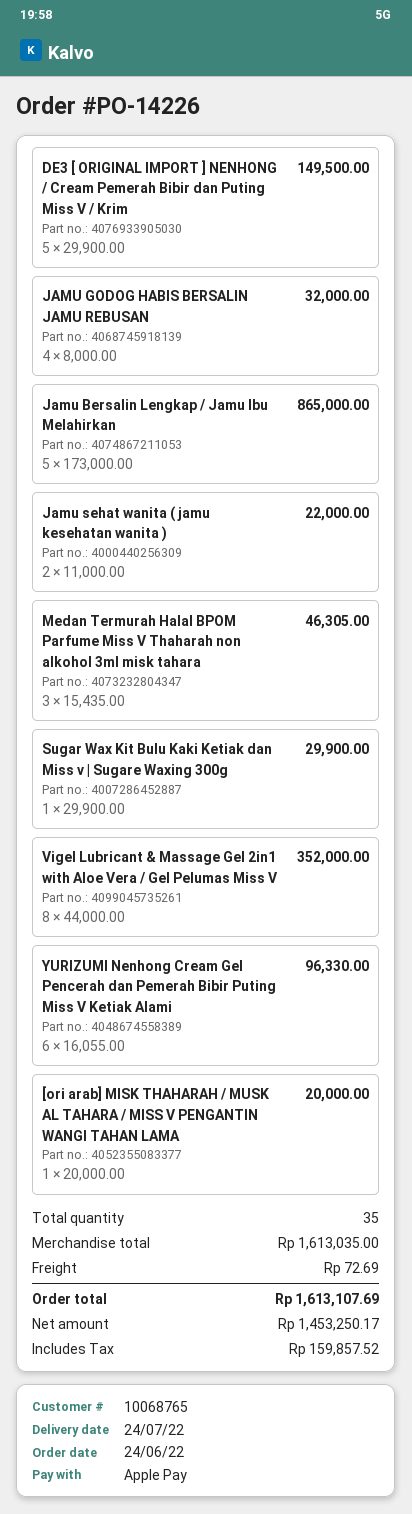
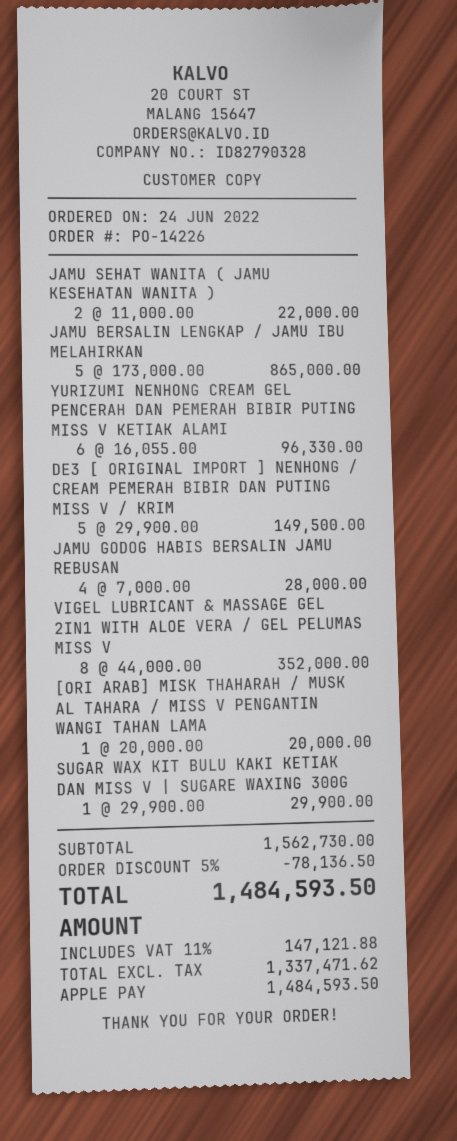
JAMU GODOG HABIS BERSALIN JAMU REBUSAN: 4 x 8000.00 = 32000.00 -> 4 x 7000.00 = 28000.00
Medan Termurah Halal BPOM Parfume Miss V Thaharah non alkohol 3ml misk tahara: 3 x 15435.00 = 46305.00 -> none
subtotal: 1613035.00 -> 1562730.00
discount: none -> 5% = 78136.50
shipping: 72.69 -> none
net: 1453250.17 -> 1337471.62
tax: 159857.52 -> 147121.88
total: 1613107.69 -> 1484593.50

